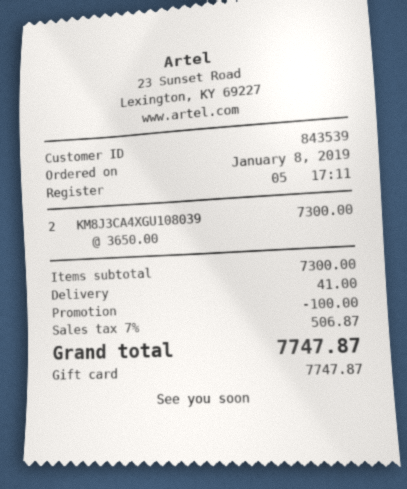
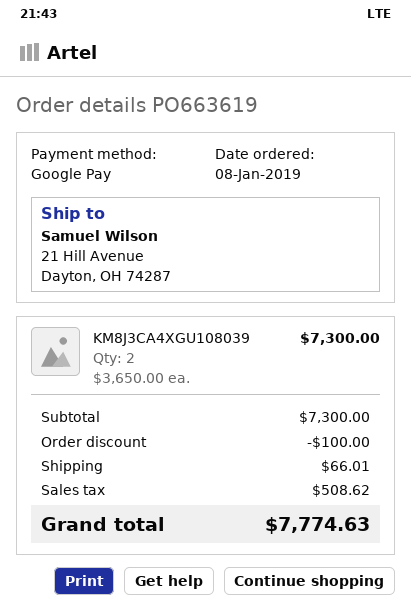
payment method: gift card -> Google Pay
shipping: 41.00 -> 66.01
tax: 506.87 -> 508.62
total: 7747.87 -> 7774.63

